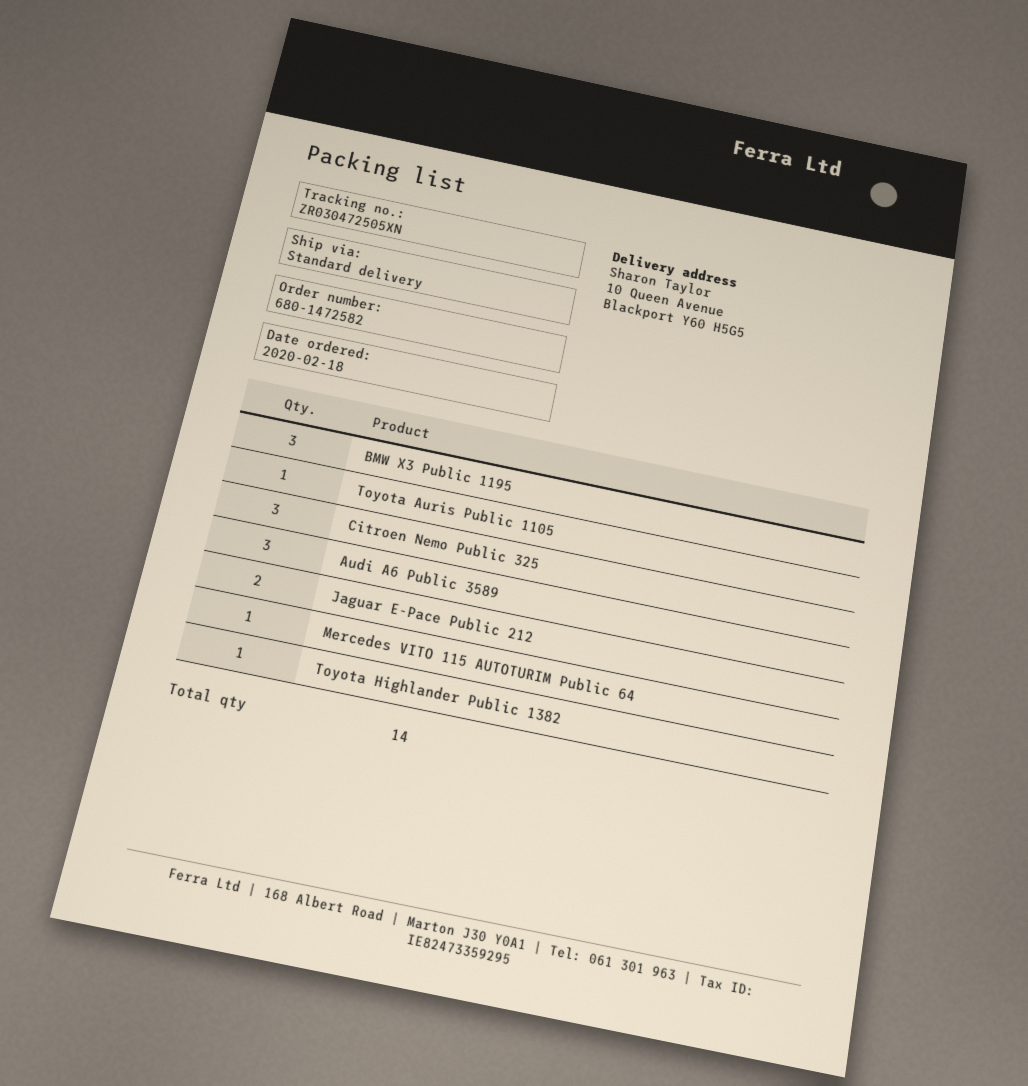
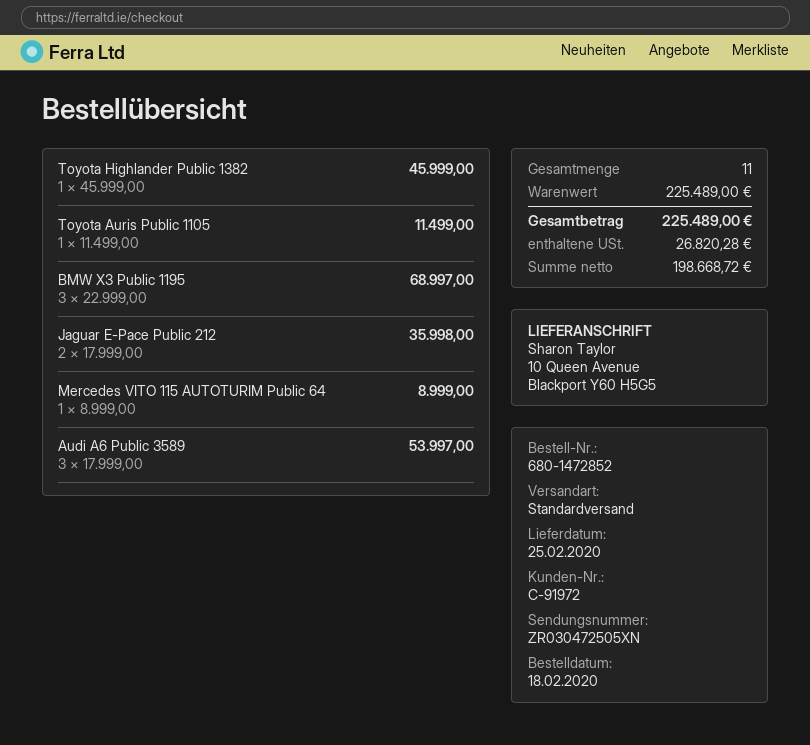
order number: 680-1472582 -> 680-1472852
Citroen Nemo Public 325: 3 -> none
total quantity: 14 -> 11

